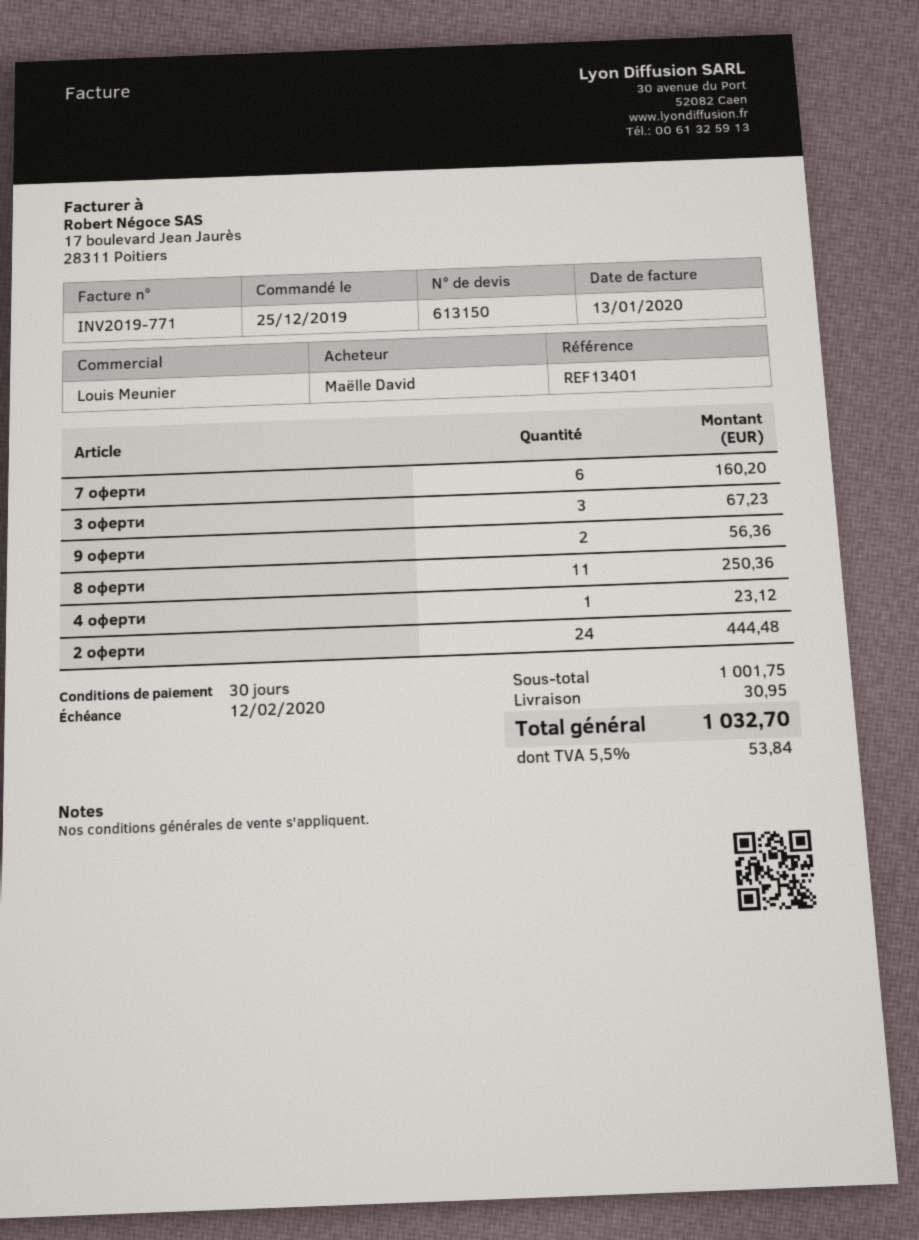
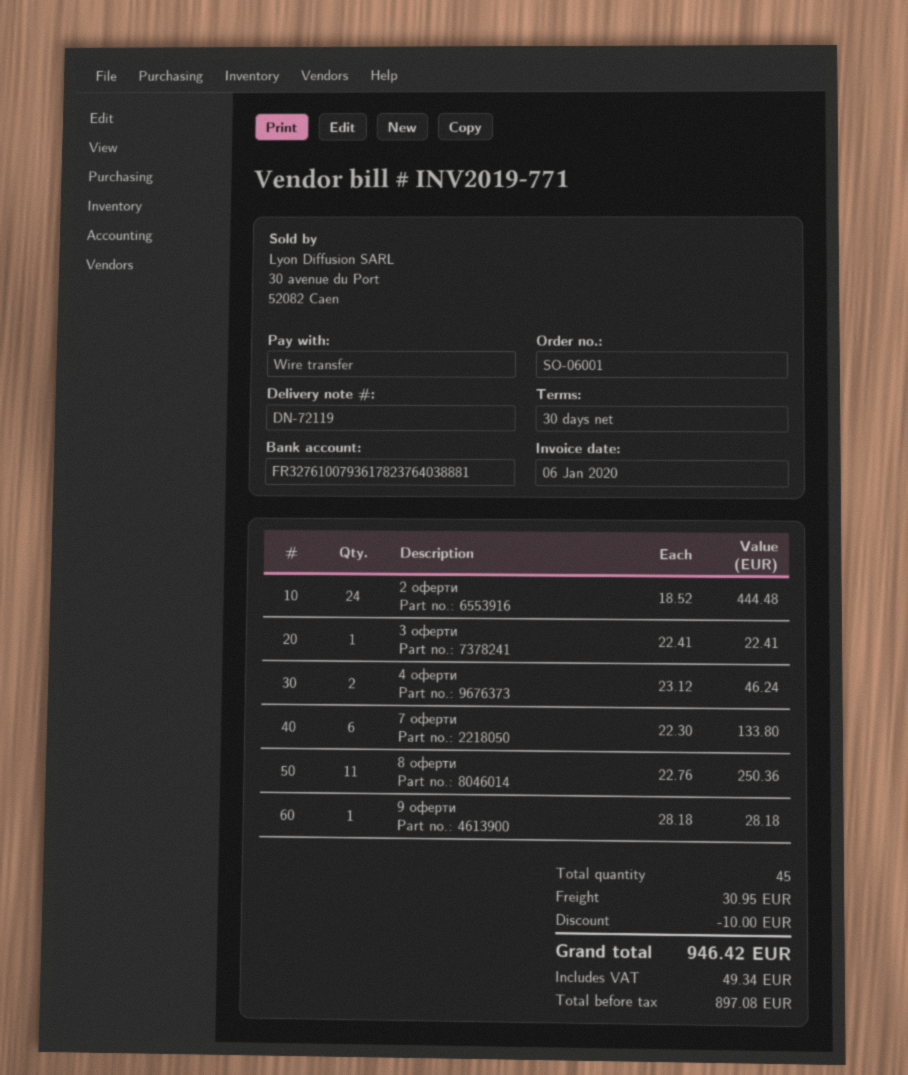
invoice date: 2020-01-13 -> 2020-01-06
7 оферти: 6 for 160.20 -> 6 for 133.80
3 оферти: 3 for 67.23 -> 1 for 22.41
9 оферти: 2 for 56.36 -> 1 for 28.18
4 оферти: 1 for 23.12 -> 2 for 46.24
discount: none -> 10.00
tax: 53.84 -> 49.34
total: 1032.70 -> 946.42

